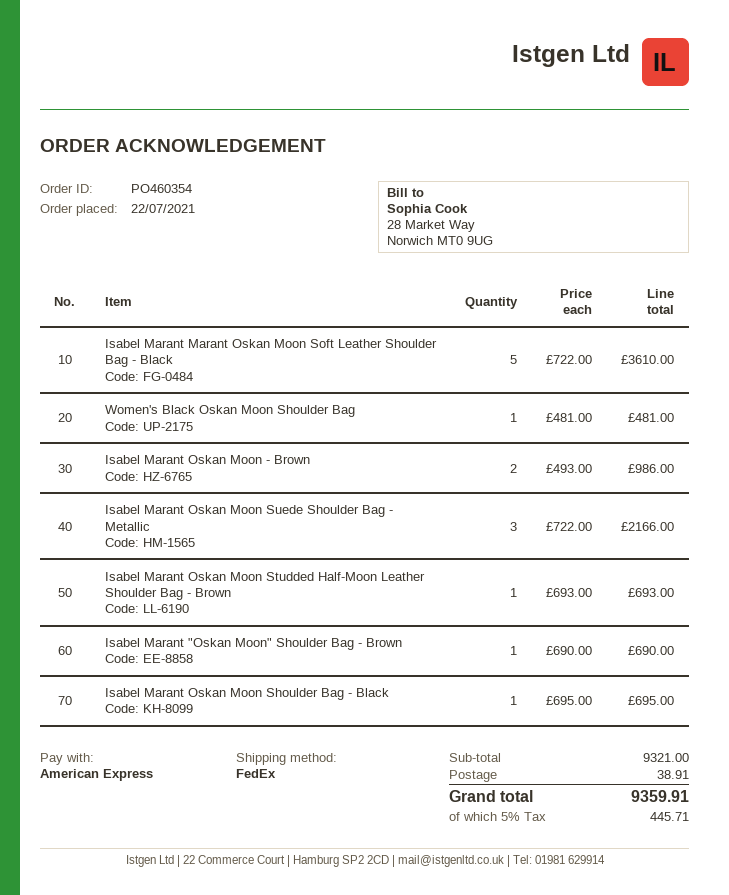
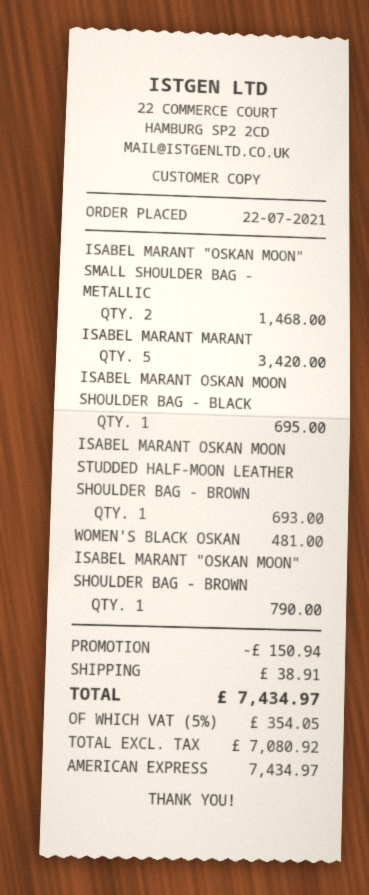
Isabel Marant Marant Oskan Moon Soft Leather Shoulder Bag - Black: 5 for 3610.00 -> 5 for 3420.00
Isabel Marant Oskan Moon - Brown: 2 for 986.00 -> none
Isabel Marant Oskan Moon Suede Shoulder Bag - Metallic: 3 for 2166.00 -> none
Isabel Marant "Oskan Moon" Shoulder Bag - Brown: 1 for 690.00 -> 1 for 790.00
ISABEL MARANT "OSKAN MOON" SMALL SHOULDER BAG - METALLIC: none -> 2 for 1468.00
discount: none -> 150.94
tax: 5% = 445.71 -> 5% = 354.05
total: 9359.91 -> 7434.97

